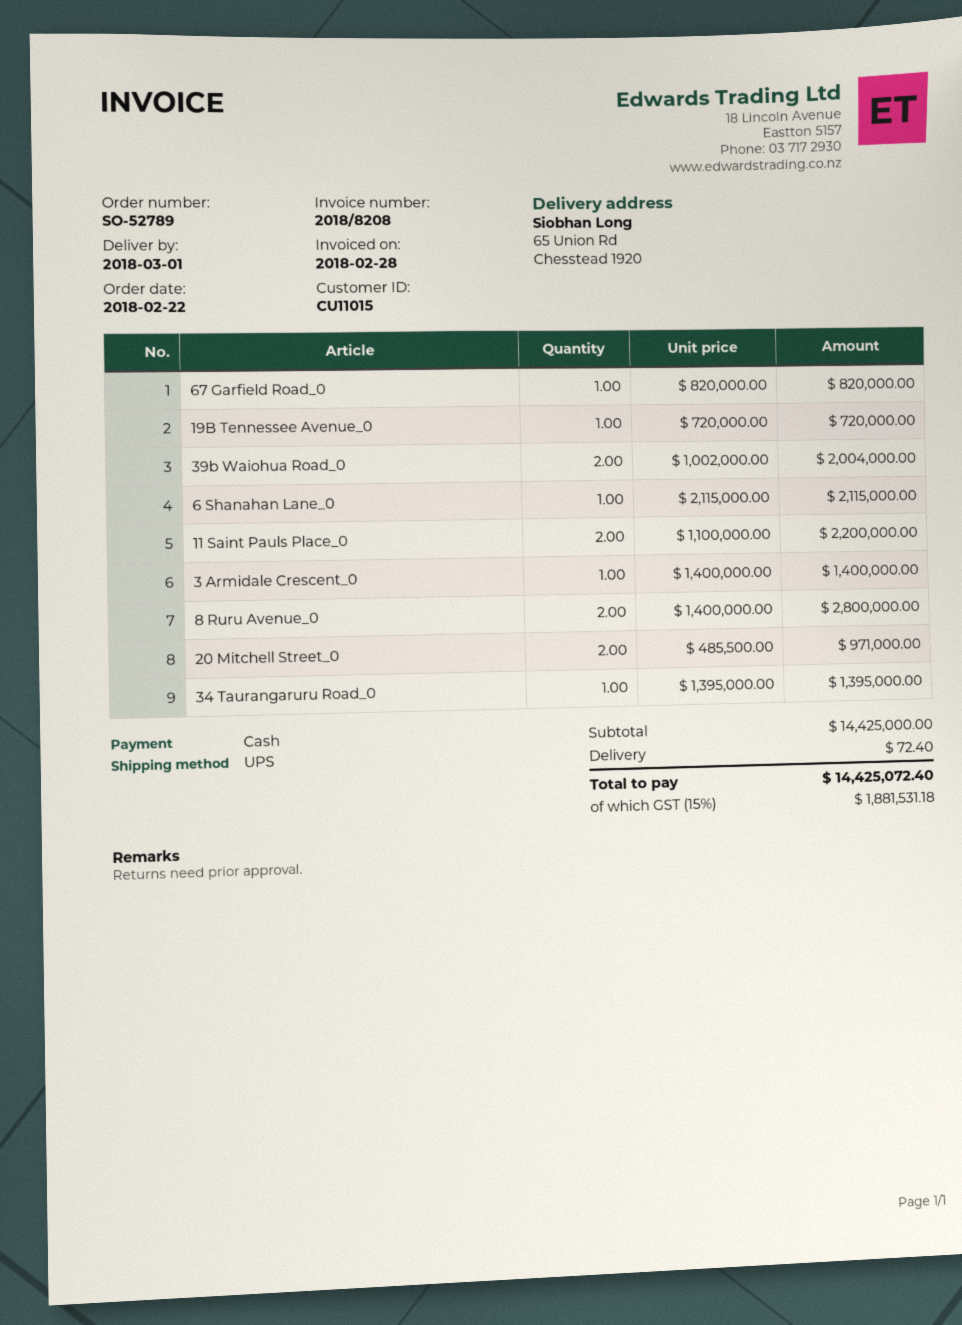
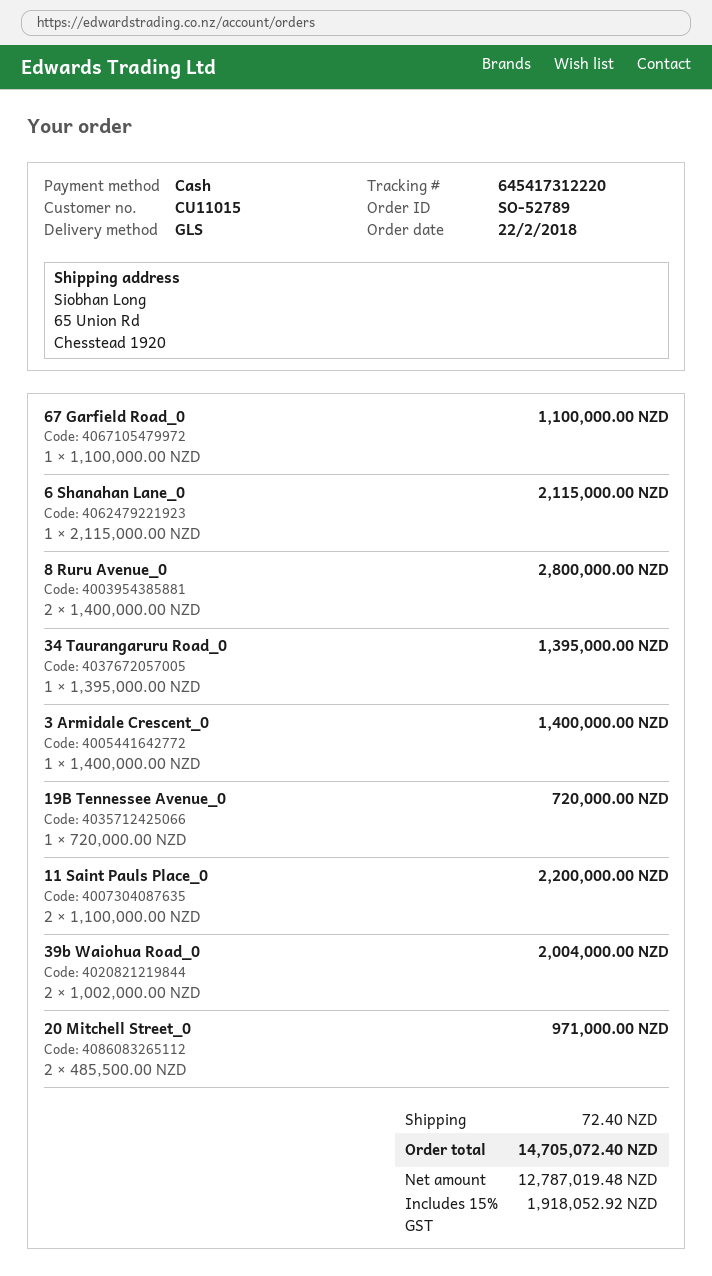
shipping method: UPS -> GLS
67 Garfield Road_0: 1 x 820000.00 = 820000.00 -> 1 x 1100000.00 = 1100000.00
tax: 15% = 1881531.18 -> 15% = 1918052.92
total: 14425072.40 -> 14705072.40

